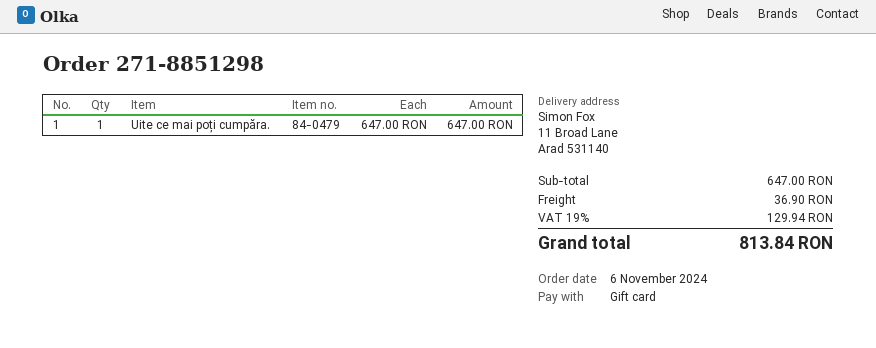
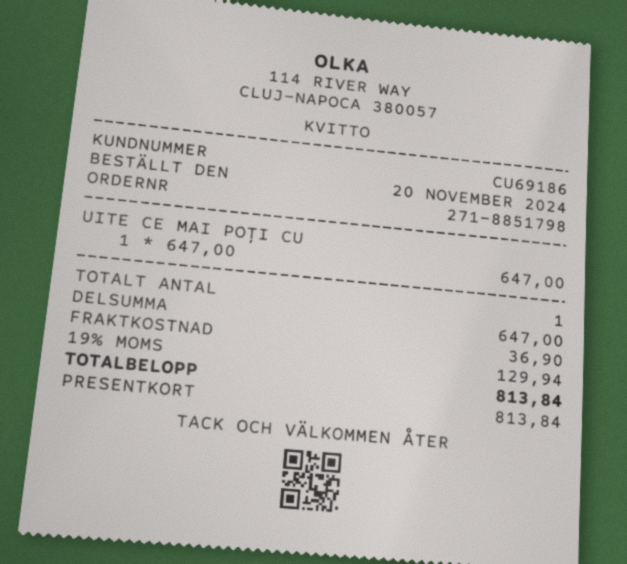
order number: 271-8851298 -> 271-8851798
order date: 2024-11-06 -> 2024-11-20

